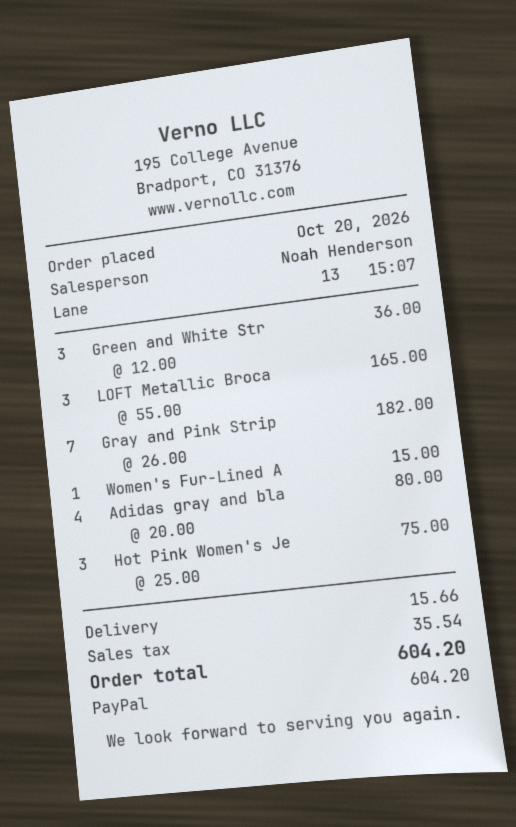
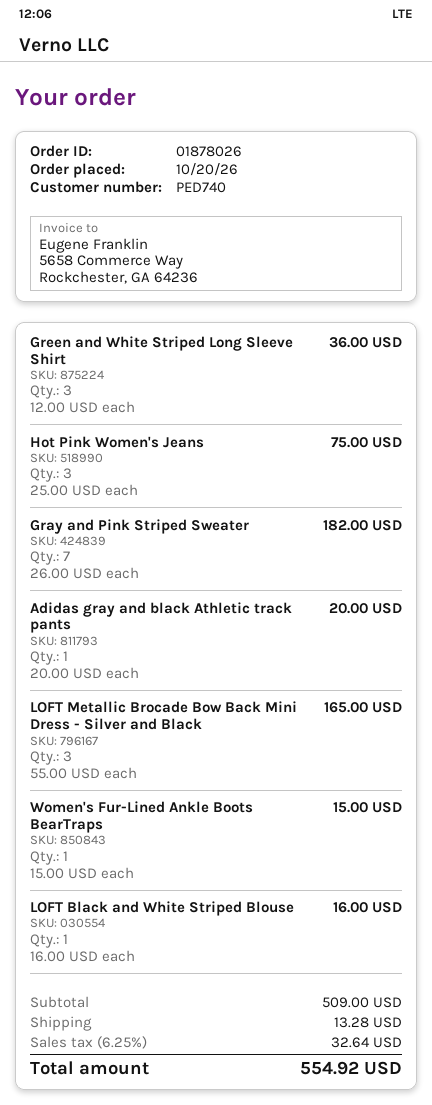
Adidas gray and bla: 4 x 20.00 = 80.00 -> 1 x 20.00 = 20.00
LOFT Black and White Striped Blouse: none -> 1 x 16.00 = 16.00
shipping: 15.66 -> 13.28
tax: 35.54 -> 32.64
total: 604.20 -> 554.92

